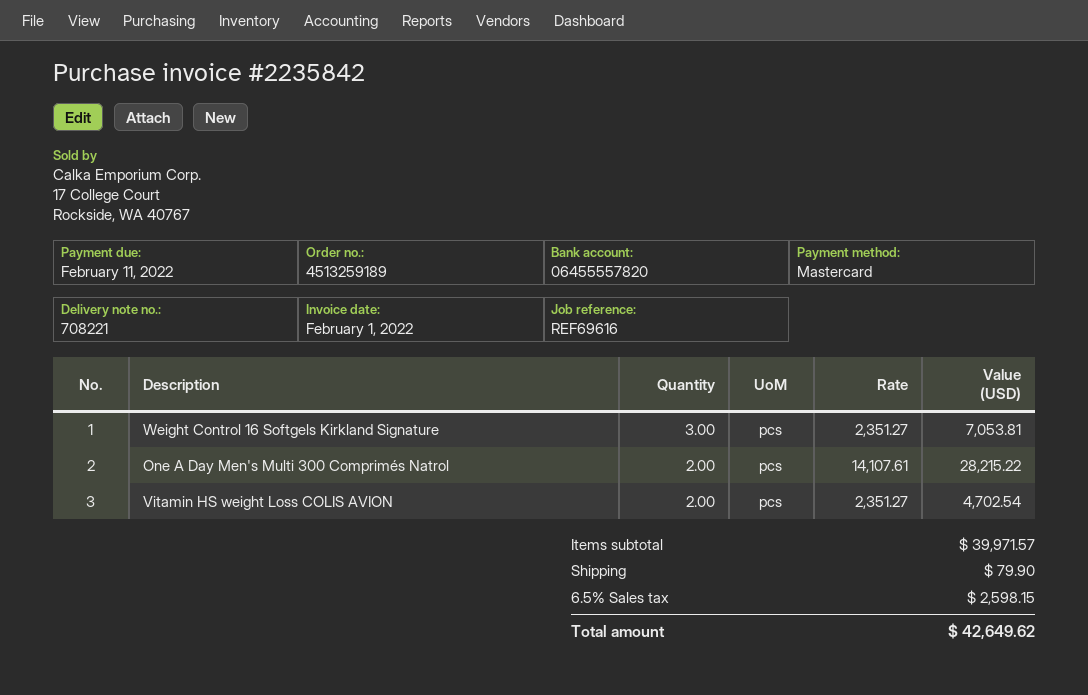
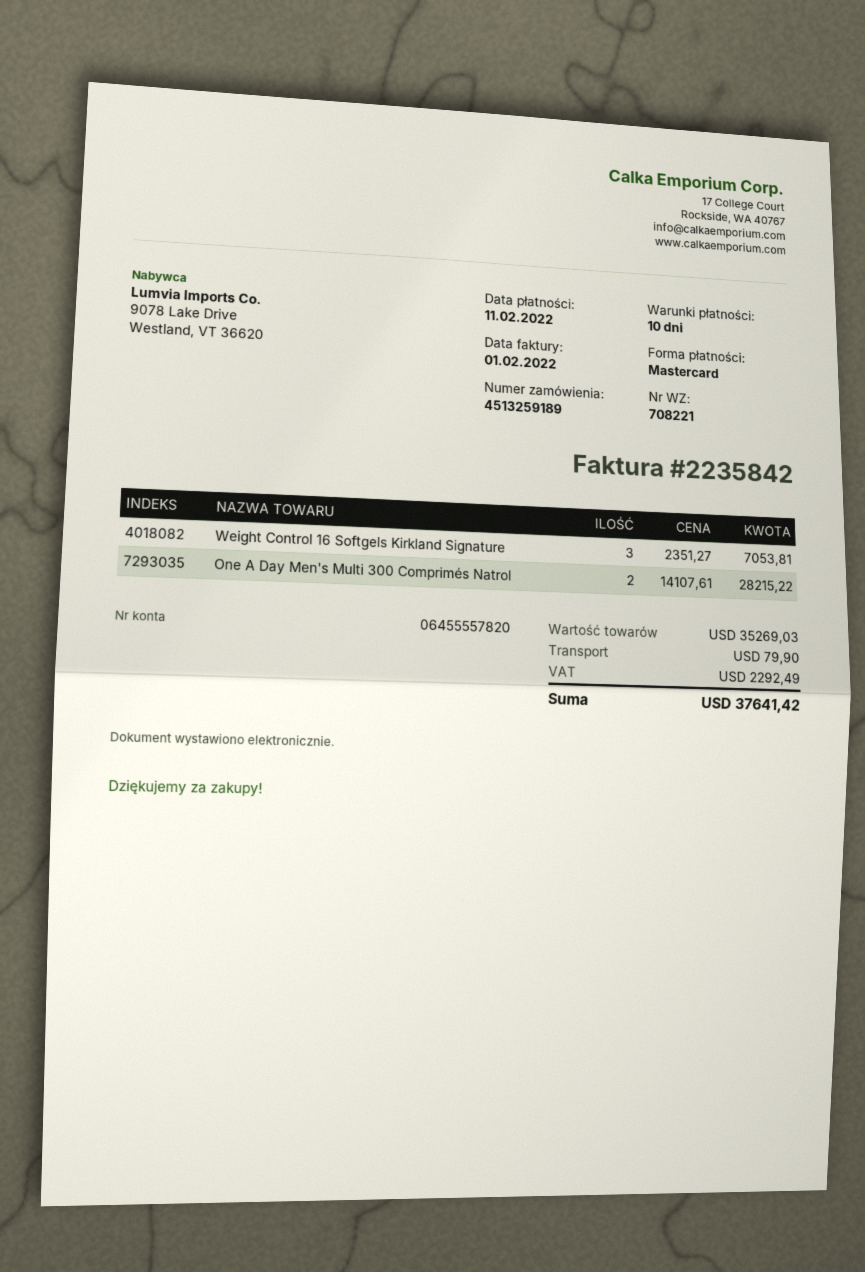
Vitamin HS weight Loss COLIS AVION: 2 x 2351.27 = 4702.54 -> none
subtotal: 39971.57 -> 35269.03
tax: 2598.15 -> 2292.49
total: 42649.62 -> 37641.42

